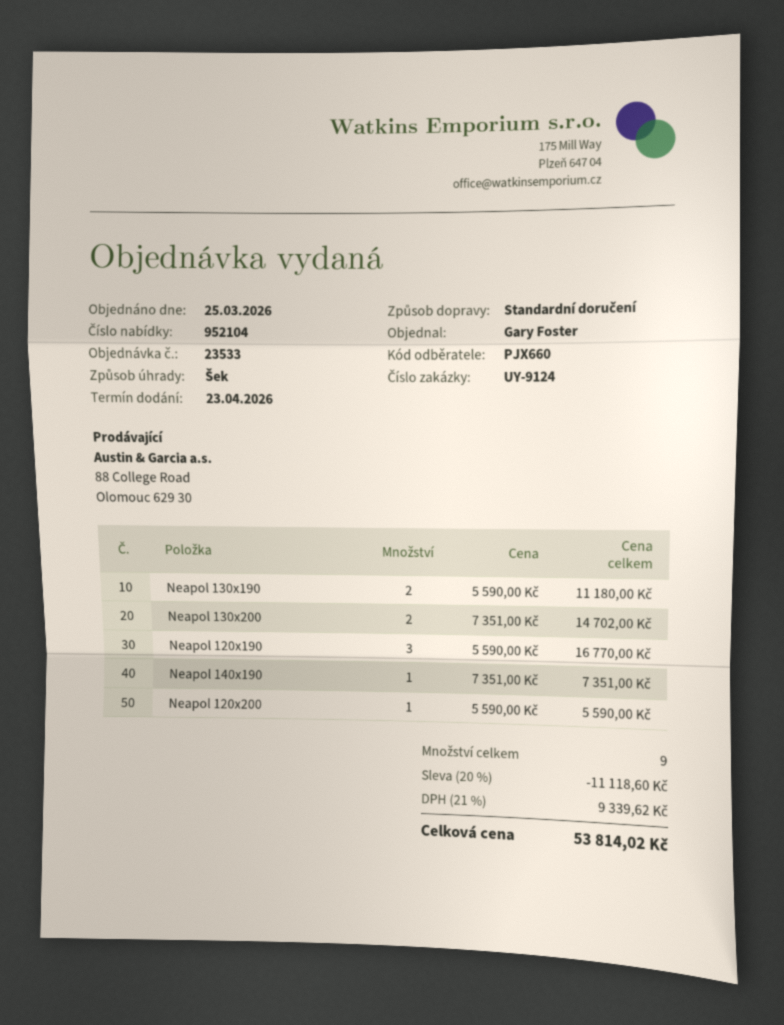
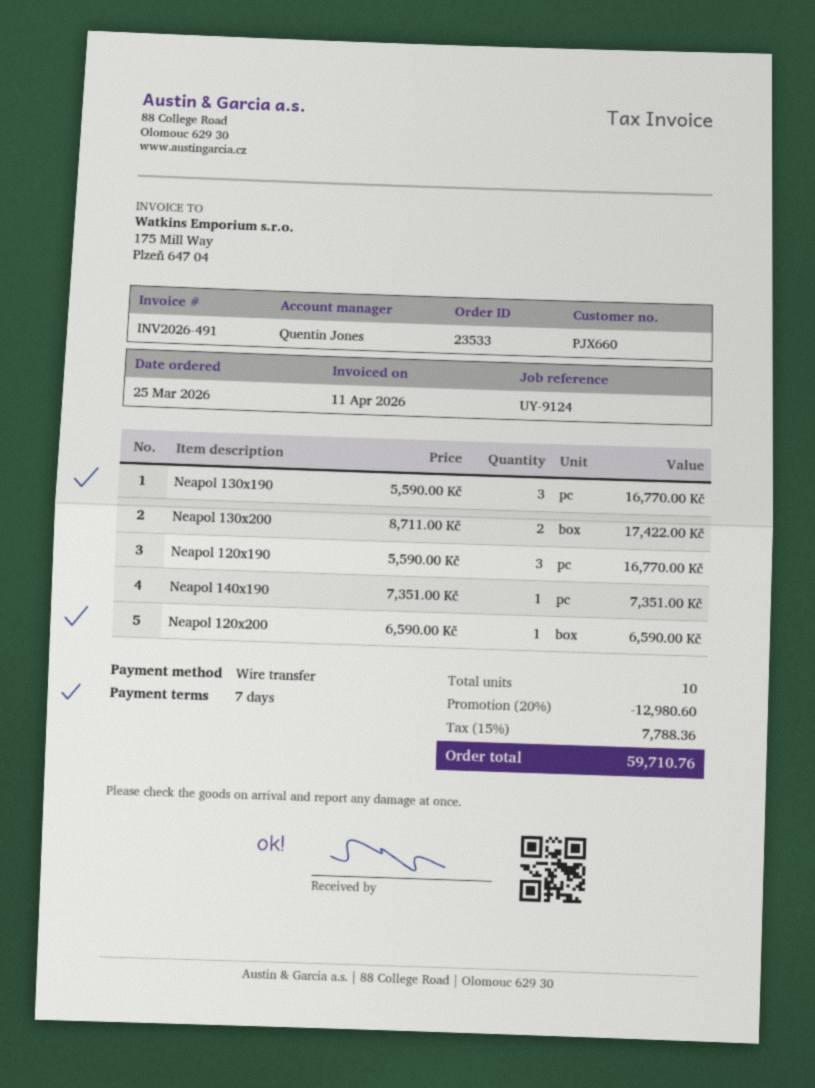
payment method: cheque -> bank transfer
Neapol 130x190: 2 x 5590.00 = 11180.00 -> 3 x 5590.00 = 16770.00
Neapol 130x200: 2 x 7351.00 = 14702.00 -> 2 x 8711.00 = 17422.00
Neapol 120x200: 1 x 5590.00 = 5590.00 -> 1 x 6590.00 = 6590.00
total quantity: 9 -> 10
discount: 20% = 11118.60 -> 20% = 12980.60
tax: 21% = 9339.62 -> 15% = 7788.36
total: 53814.02 -> 59710.76

